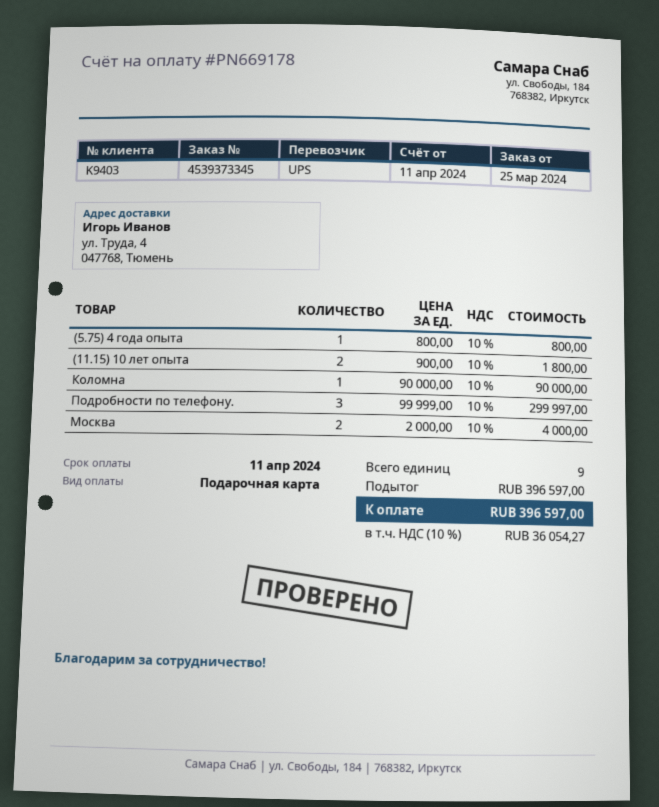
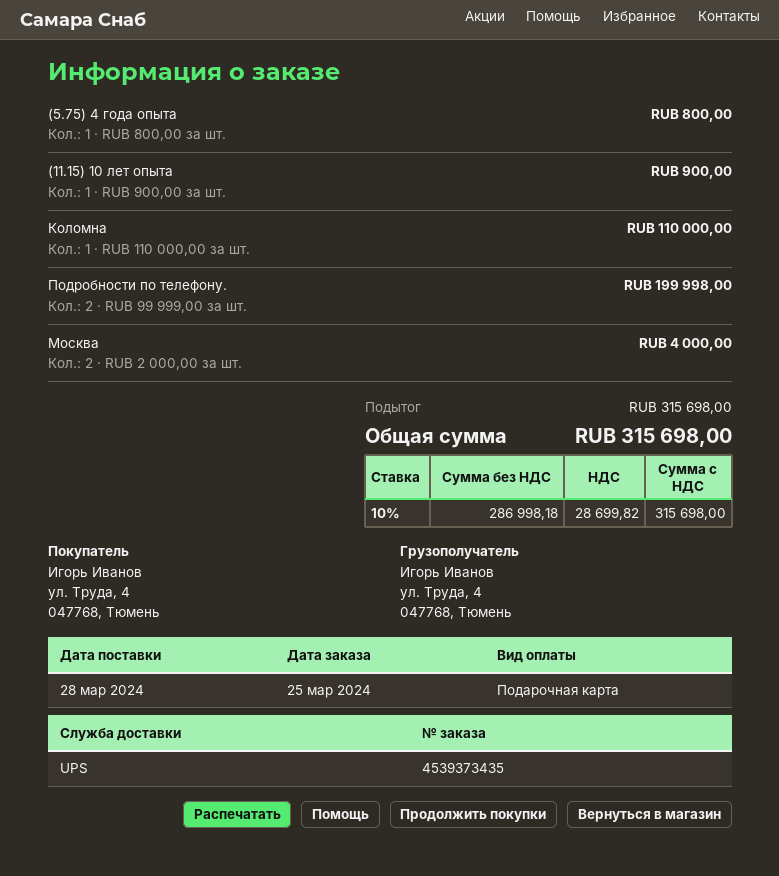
order number: 4539373345 -> 4539373435
(11.15) 10 лет опыта: 2 x 900.00 = 1800.00 -> 1 x 900.00 = 900.00
Коломна: 1 x 90000.00 = 90000.00 -> 1 x 110000.00 = 110000.00
Подробности по телефону.: 3 x 99999.00 = 299997.00 -> 2 x 99999.00 = 199998.00
subtotal: 396597.00 -> 315698.00
tax: 10% = 36054.27 -> 10% = 28699.82
total: 396597.00 -> 315698.00

